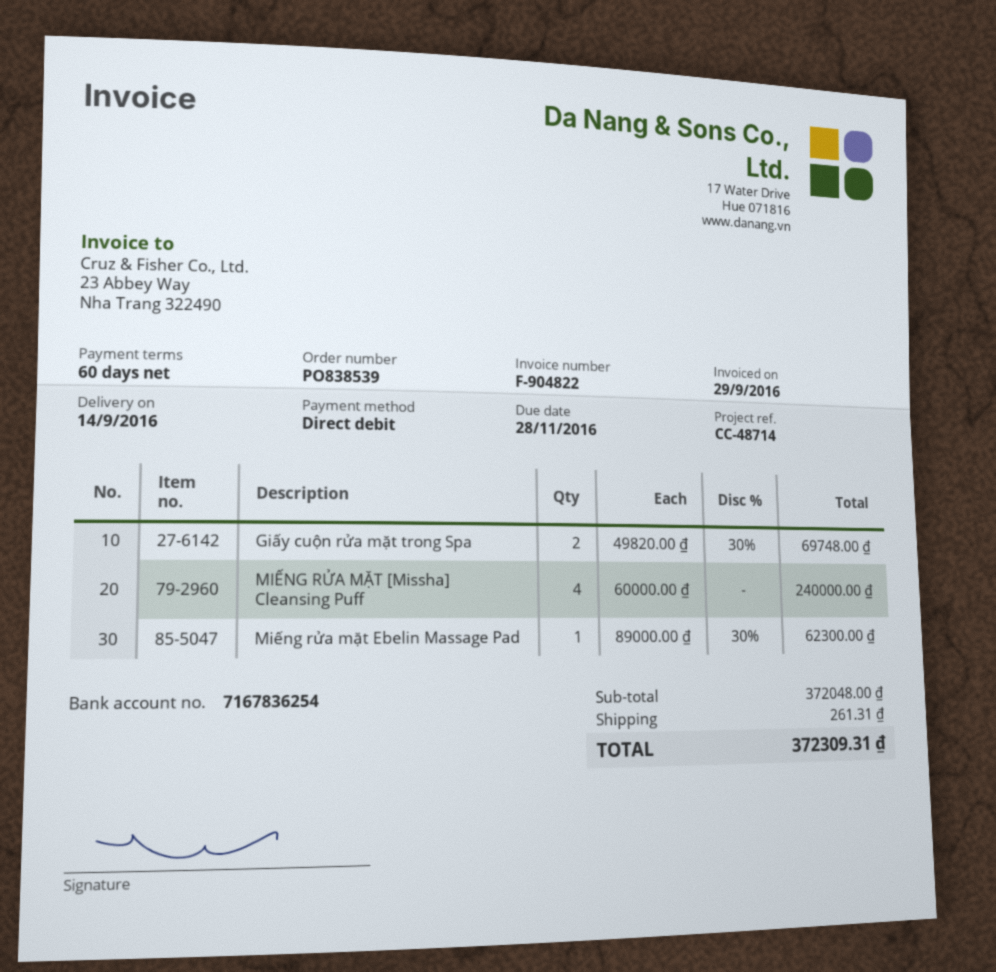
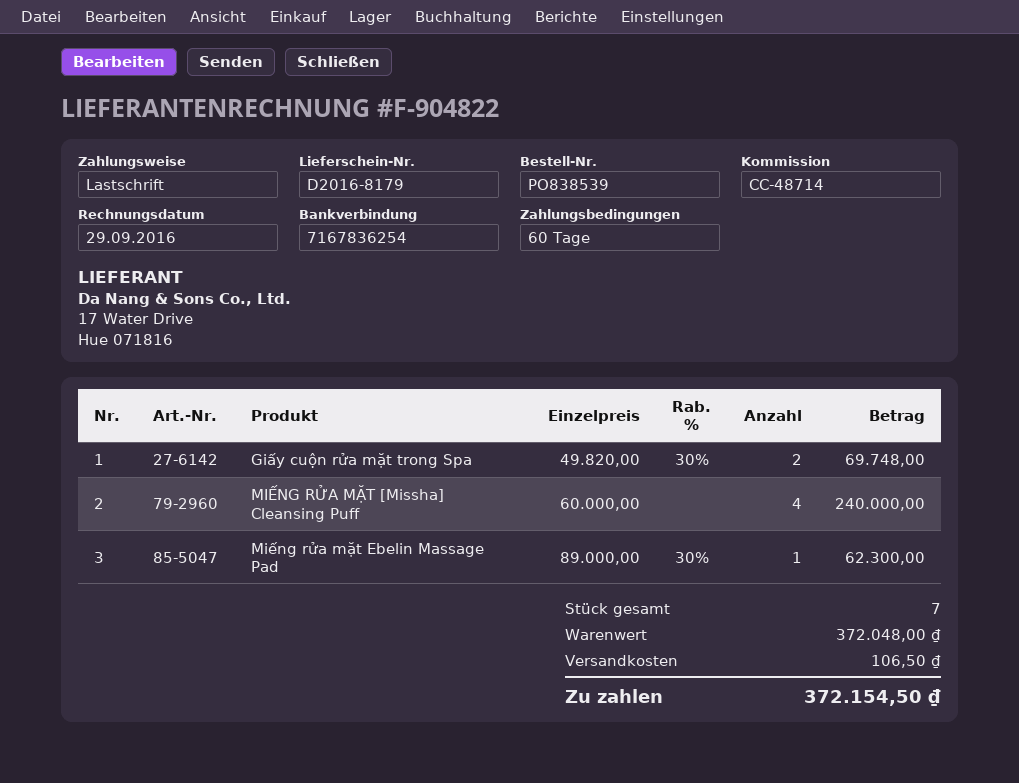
shipping: 261.31 -> 106.50
total: 372309.31 -> 372154.50

